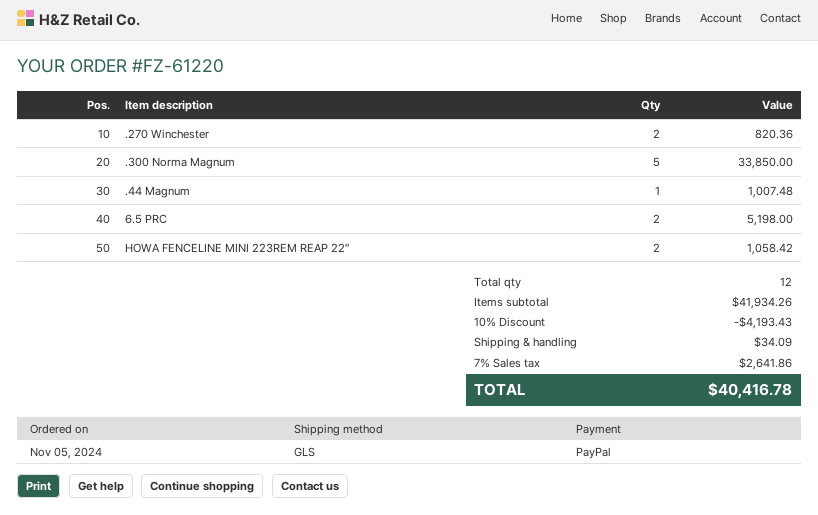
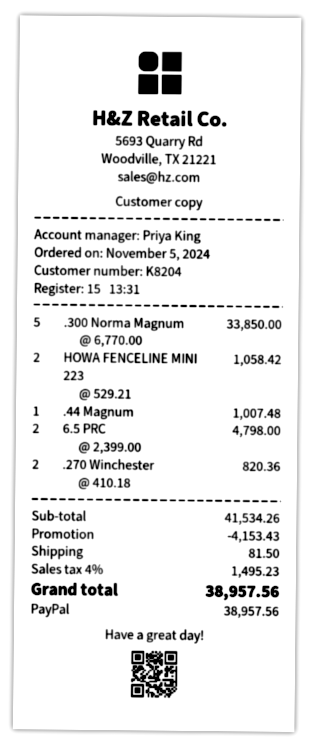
6.5 PRC: 2 for 5198.00 -> 2 for 4798.00
subtotal: 41934.26 -> 41534.26
discount: 4193.43 -> 4153.43
shipping: 34.09 -> 81.50
tax: 7% = 2641.86 -> 4% = 1495.23
total: 40416.78 -> 38957.56

